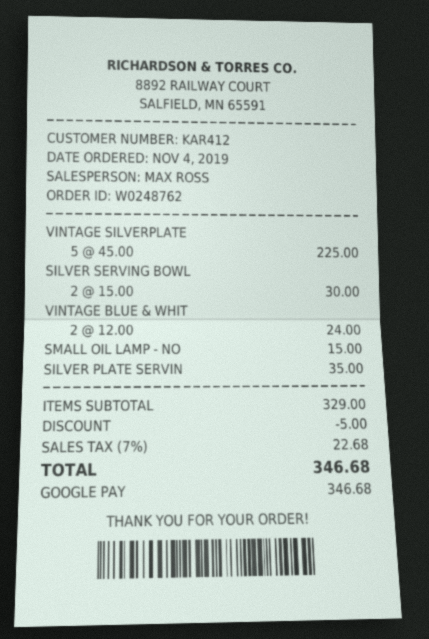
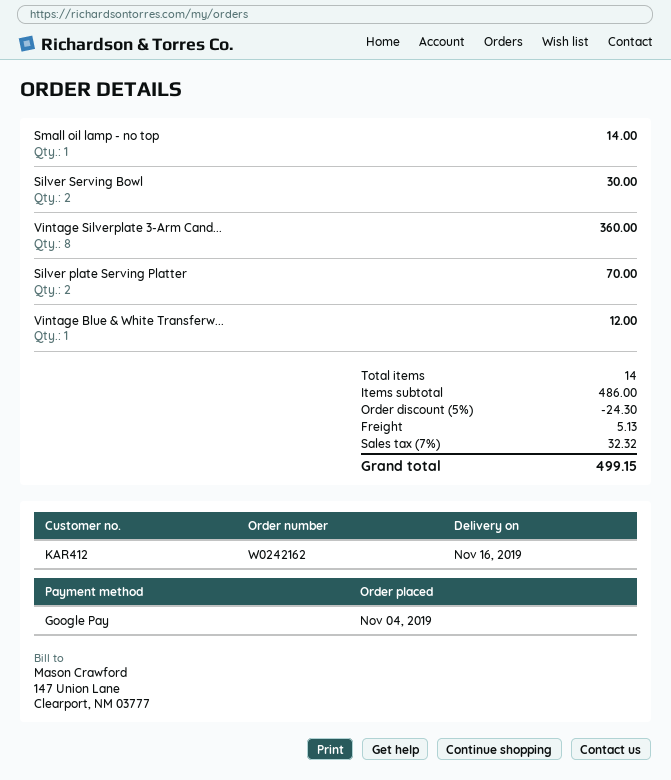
order number: W0248762 -> W0242162
VINTAGE SILVERPLATE: 5 for 225.00 -> 8 for 360.00
VINTAGE BLUE & WHIT: 2 for 24.00 -> 1 for 12.00
SMALL OIL LAMP - NO: 1 for 15.00 -> 1 for 14.00
SILVER PLATE SERVIN: 1 for 35.00 -> 2 for 70.00
subtotal: 329.00 -> 486.00
discount: 5.00 -> 24.30
shipping: none -> 5.13
tax: 7% = 22.68 -> 7% = 32.32
total: 346.68 -> 499.15

